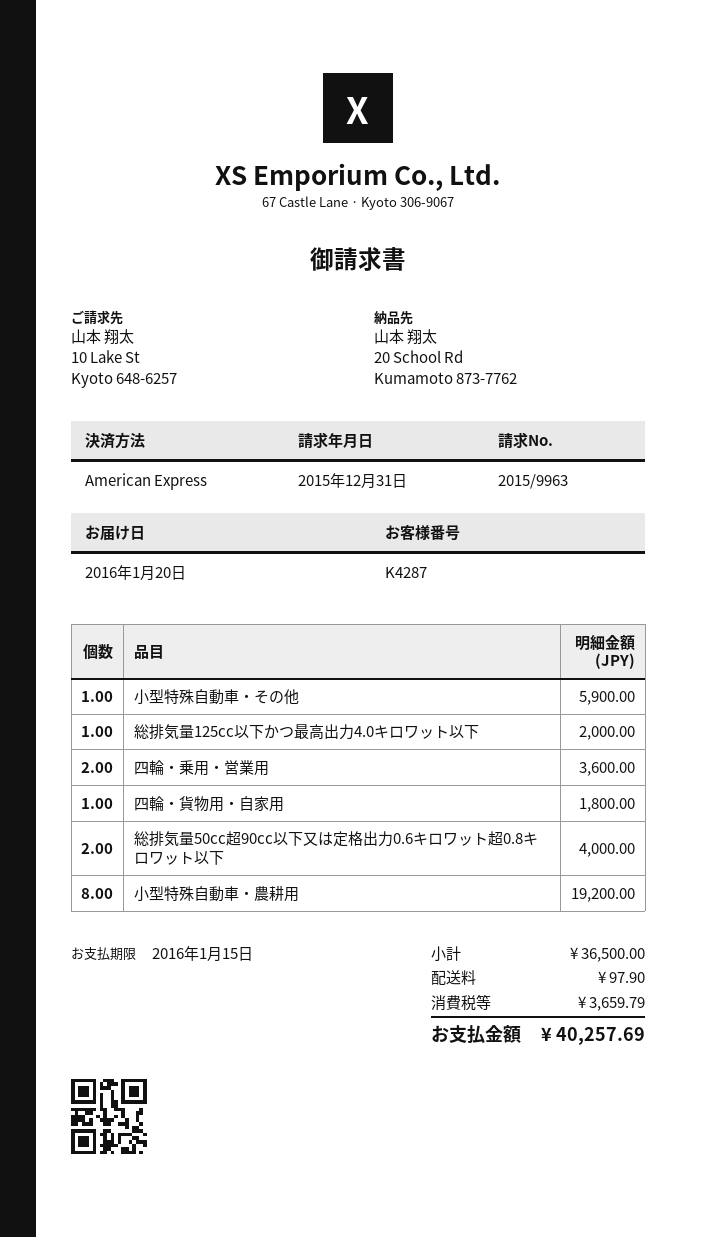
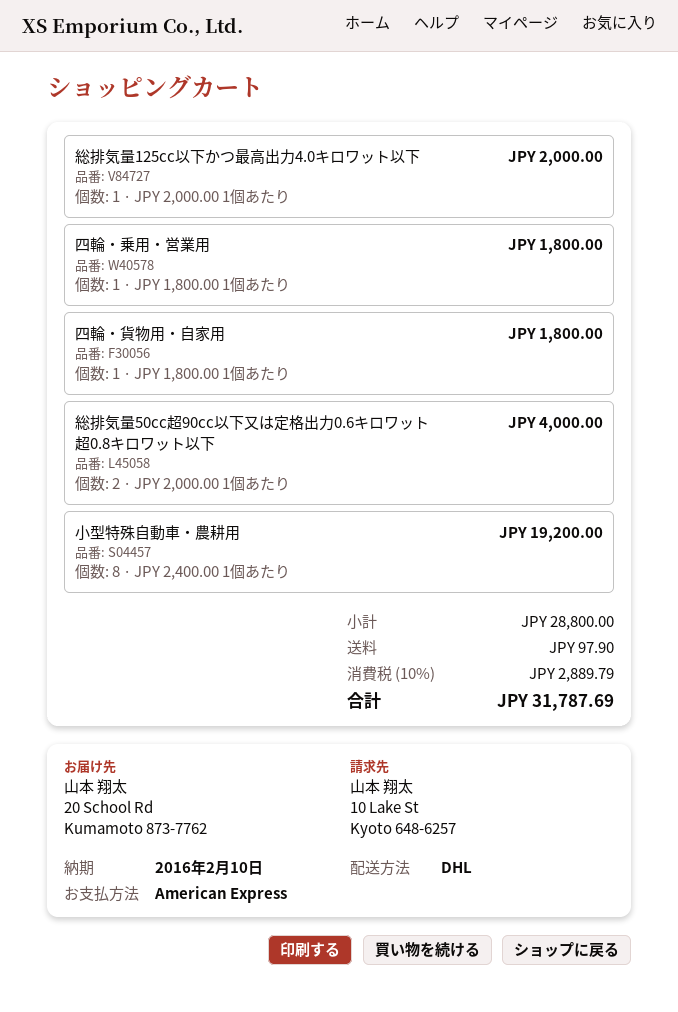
delivery date: 2016-01-20 -> 2016-02-10
小型特殊自動車・その他: 1 for 5900.00 -> none
四輪・乗用・営業用: 2 for 3600.00 -> 1 for 1800.00
subtotal: 36500.00 -> 28800.00
tax: 3659.79 -> 2889.79
total: 40257.69 -> 31787.69

